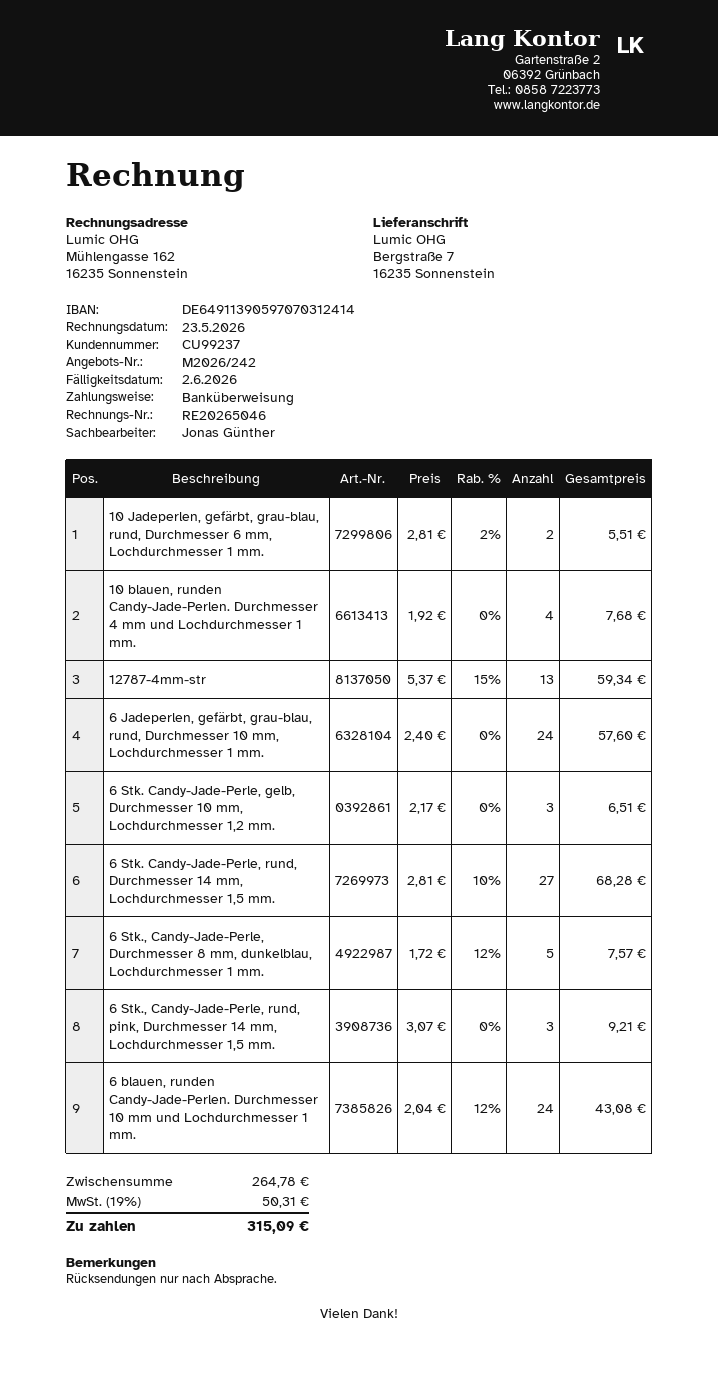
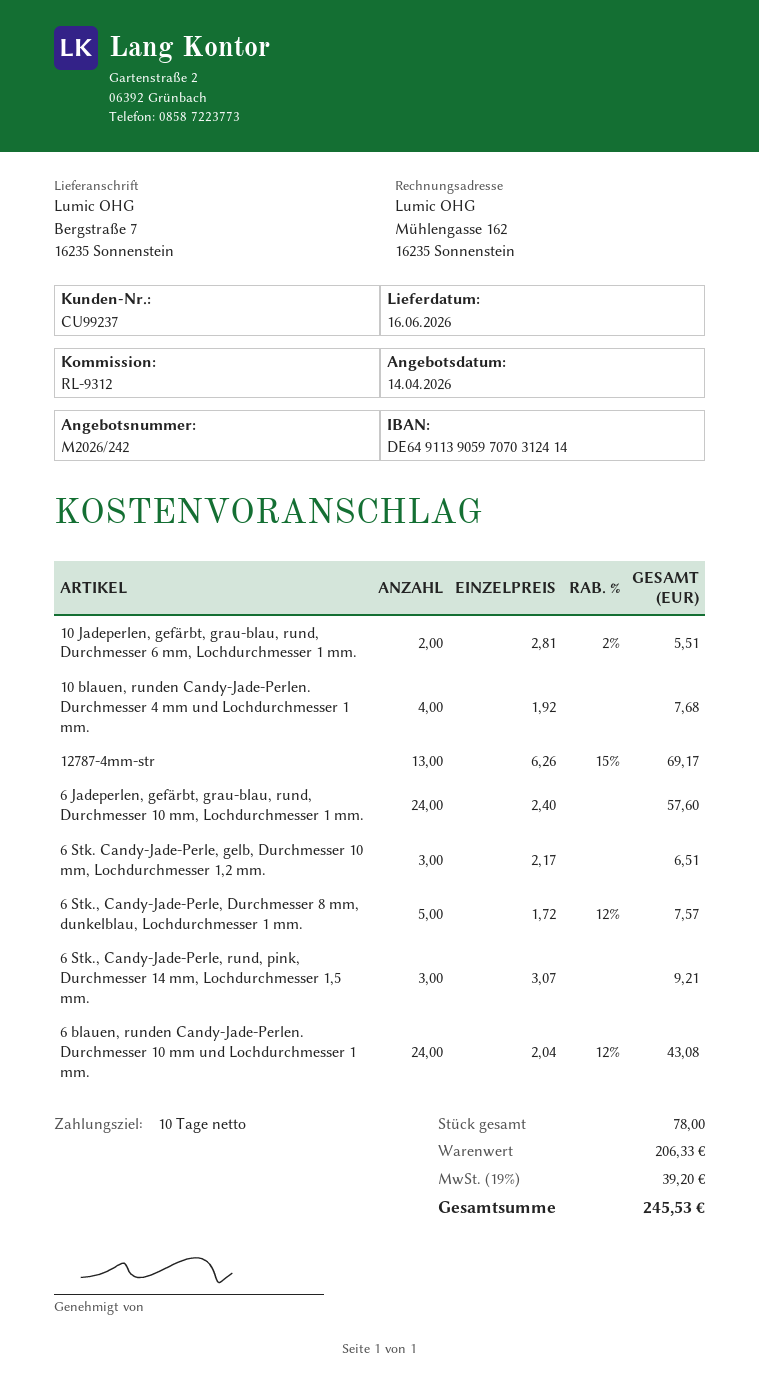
12787-4mm-str: 13 x 5.37 - 15% = 59.34 -> 13 x 6.26 - 15% = 69.17
6 Stk. Candy-Jade-Perle, rund, Durchmesser 14 mm, Lochdurchmesser 1,5 mm.: 27 x 2.81 - 10% = 68.28 -> none
subtotal: 264.78 -> 206.33
tax: 19% = 50.31 -> 19% = 39.20
total: 315.09 -> 245.53

